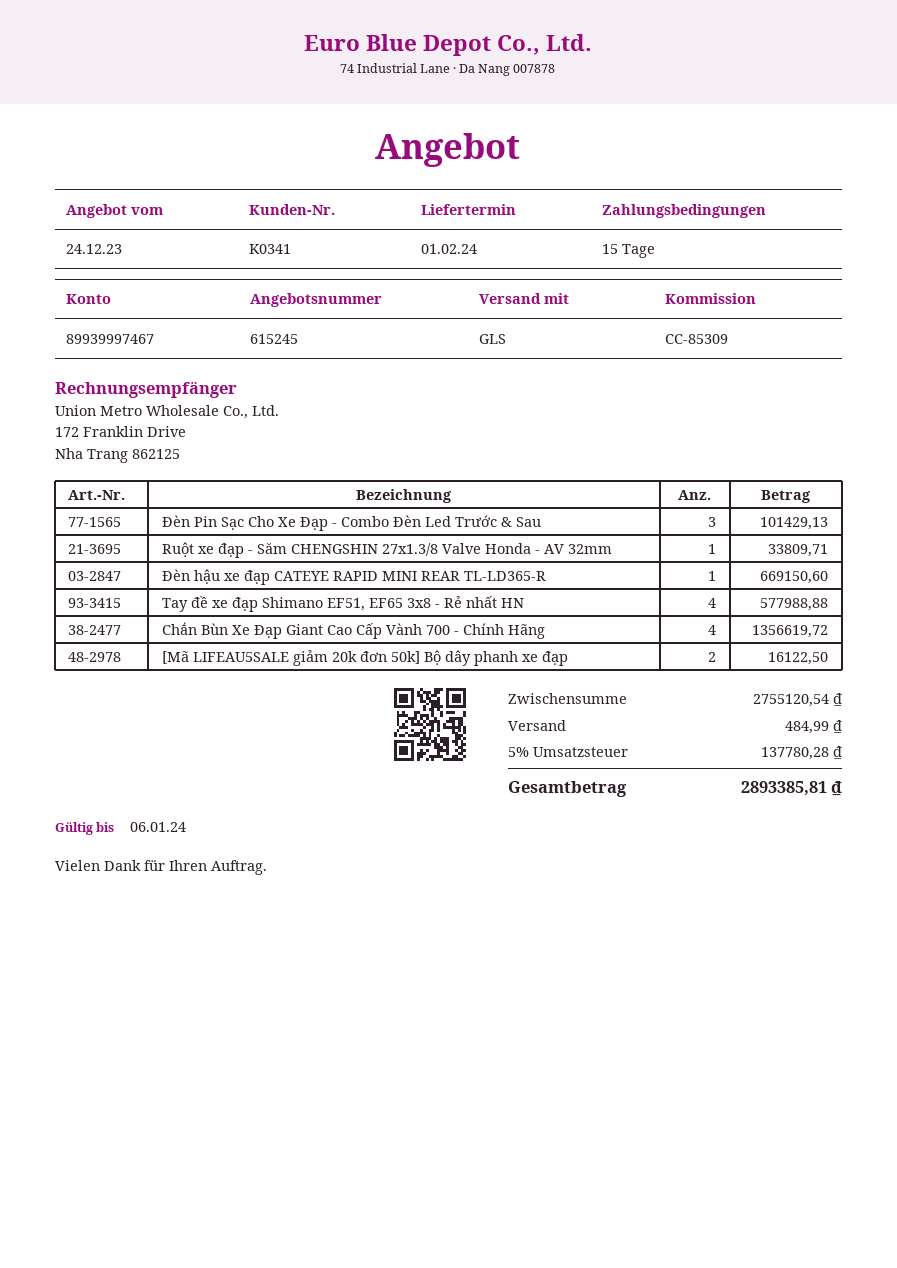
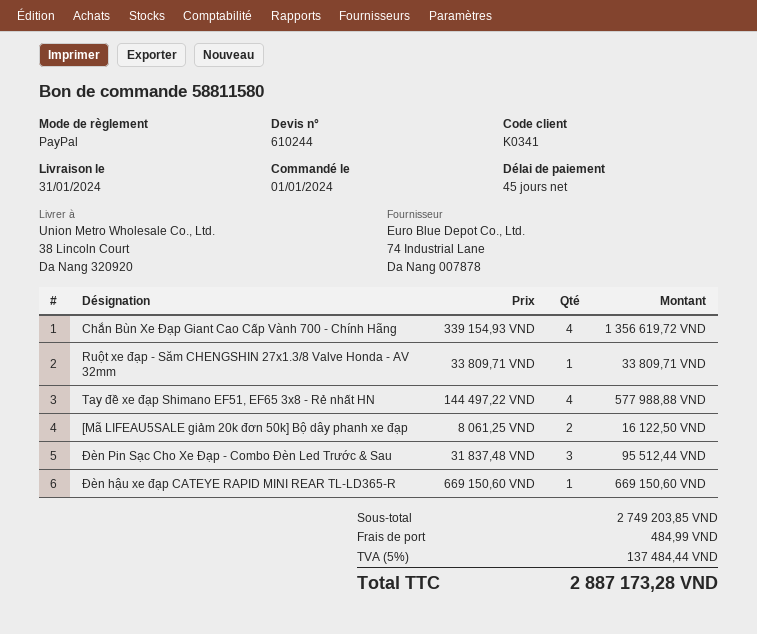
quote number: 615245 -> 610244
delivery date: 2024-02-01 -> 2024-01-31
payment terms: 15 days -> 45 days
Đèn Pin Sạc Cho Xe Đạp - Combo Đèn Led Trước & Sau: 3 for 101429.13 -> 3 for 95512.44
subtotal: 2755120.54 -> 2749203.85
tax: 5% = 137780.28 -> 5% = 137484.44
total: 2893385.81 -> 2887173.28

